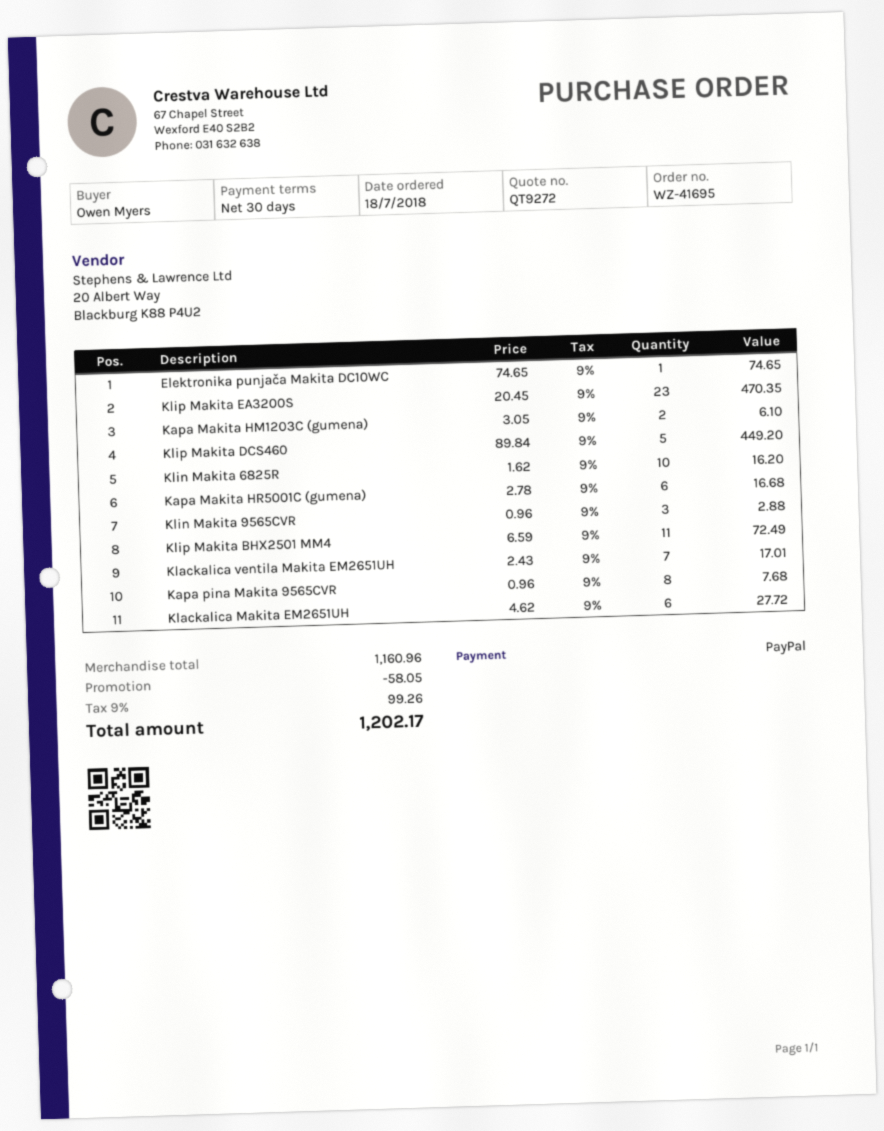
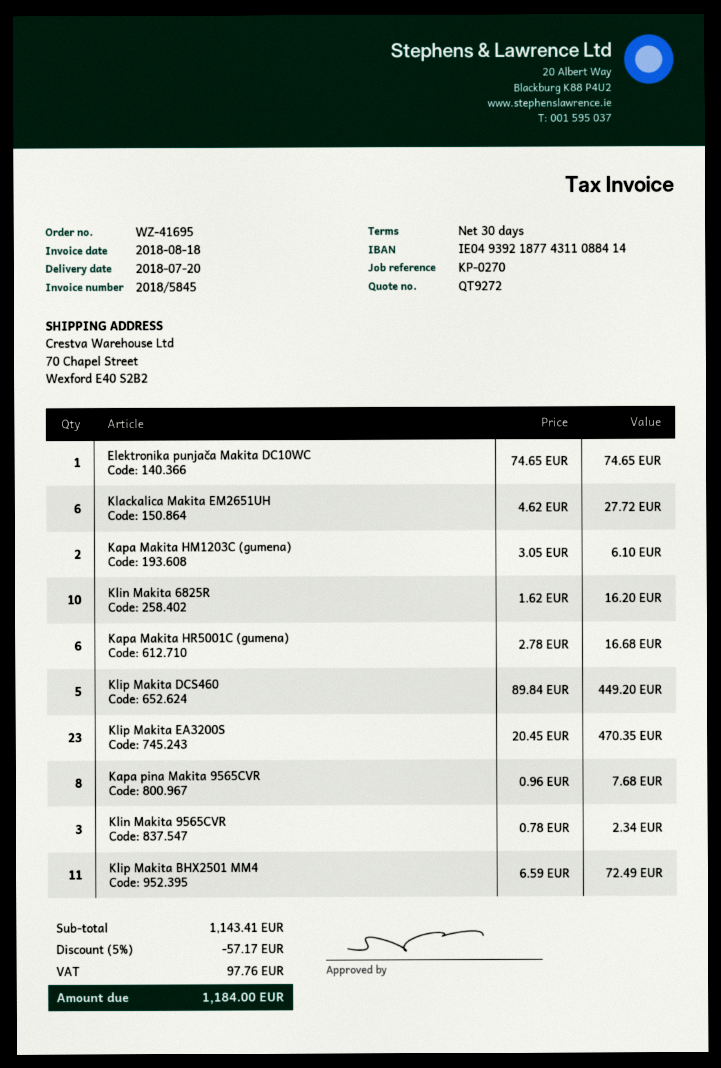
Klin Makita 9565CVR: 3 x 0.96 = 2.88 -> 3 x 0.78 = 2.34
Klackalica ventila Makita EM2651UH: 7 x 2.43 = 17.01 -> none
subtotal: 1160.96 -> 1143.41
discount: 58.05 -> 57.17
tax: 99.26 -> 97.76
total: 1202.17 -> 1184.00

